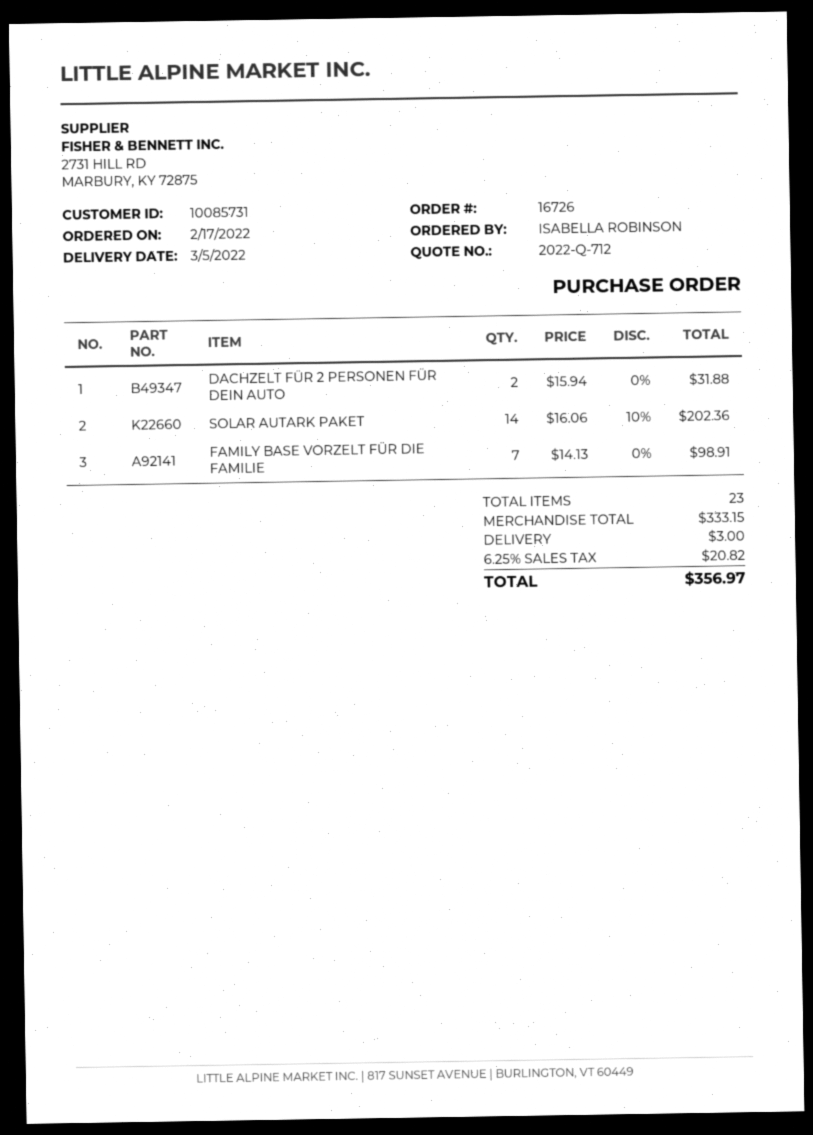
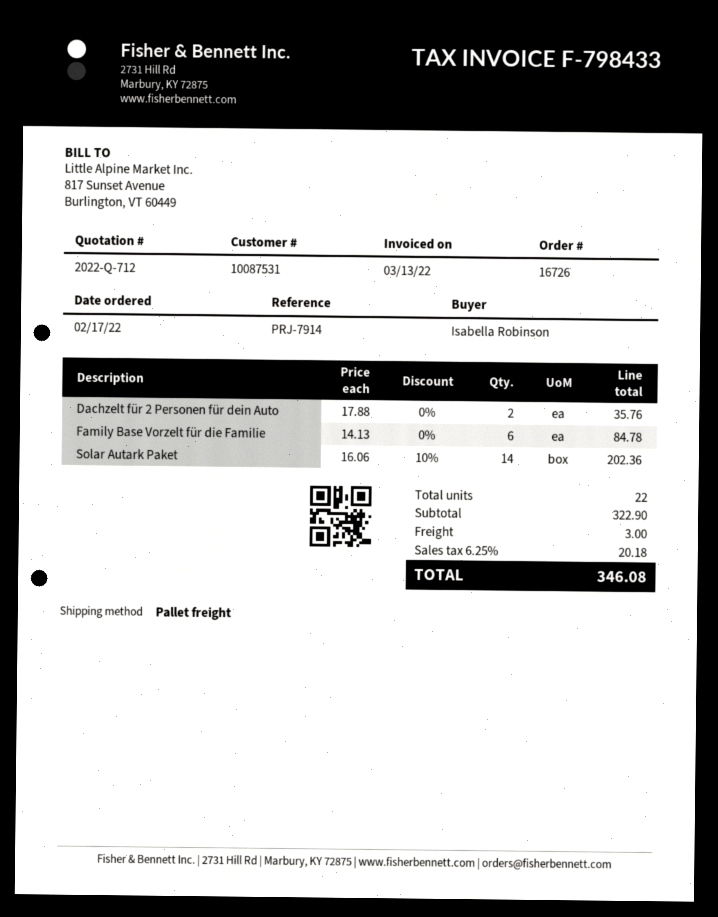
customer number: 10085731 -> 10087531
DACHZELT FÜR 2 PERSONEN FÜR DEIN AUTO: 2 x 15.94 = 31.88 -> 2 x 17.88 = 35.76
FAMILY BASE VORZELT FÜR DIE FAMILIE: 7 x 14.13 = 98.91 -> 6 x 14.13 = 84.78
total quantity: 23 -> 22
subtotal: 333.15 -> 322.90
tax: 6.25% = 20.82 -> 6.25% = 20.18
total: 356.97 -> 346.08

